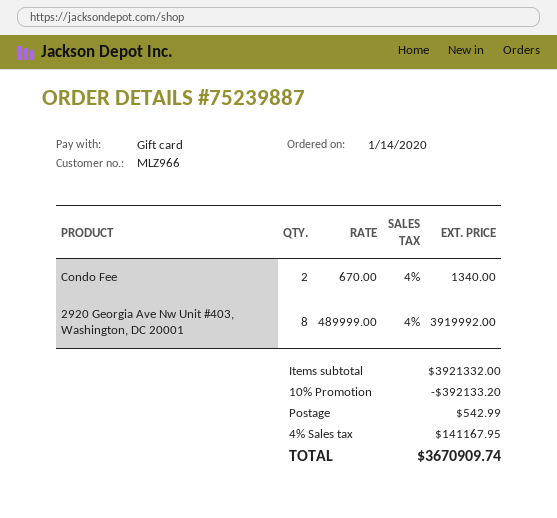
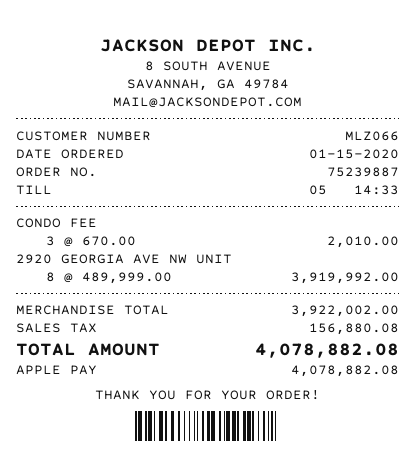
order date: 2020-01-14 -> 2020-01-15
customer number: MLZ966 -> MLZ066
payment method: gift card -> Apple Pay
Condo Fee: 2 x 670.00 = 1340.00 -> 3 x 670.00 = 2010.00
subtotal: 3921332.00 -> 3922002.00
discount: 10% = 392133.20 -> none
shipping: 542.99 -> none
tax: 141167.95 -> 156880.08
total: 3670909.74 -> 4078882.08

